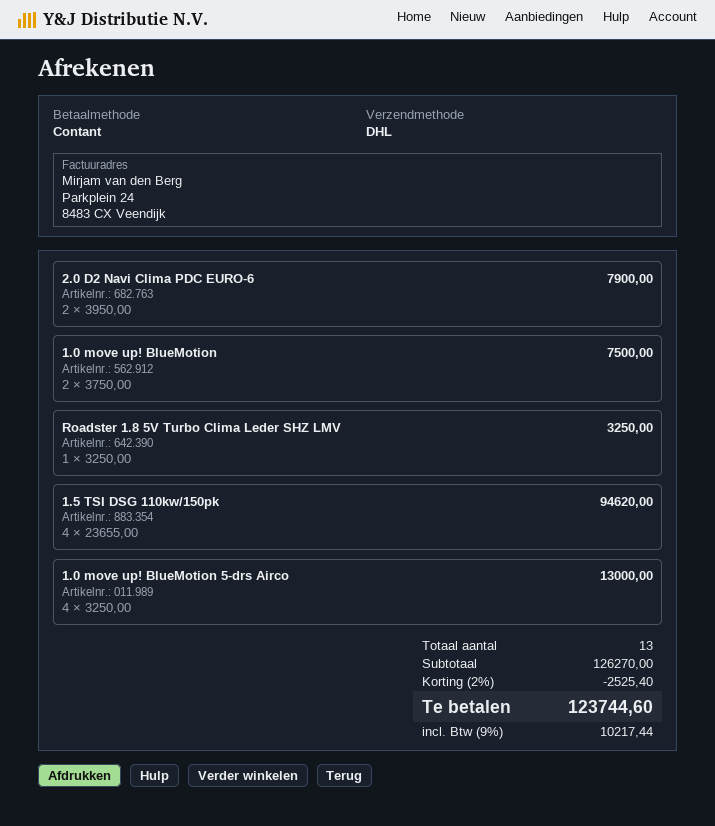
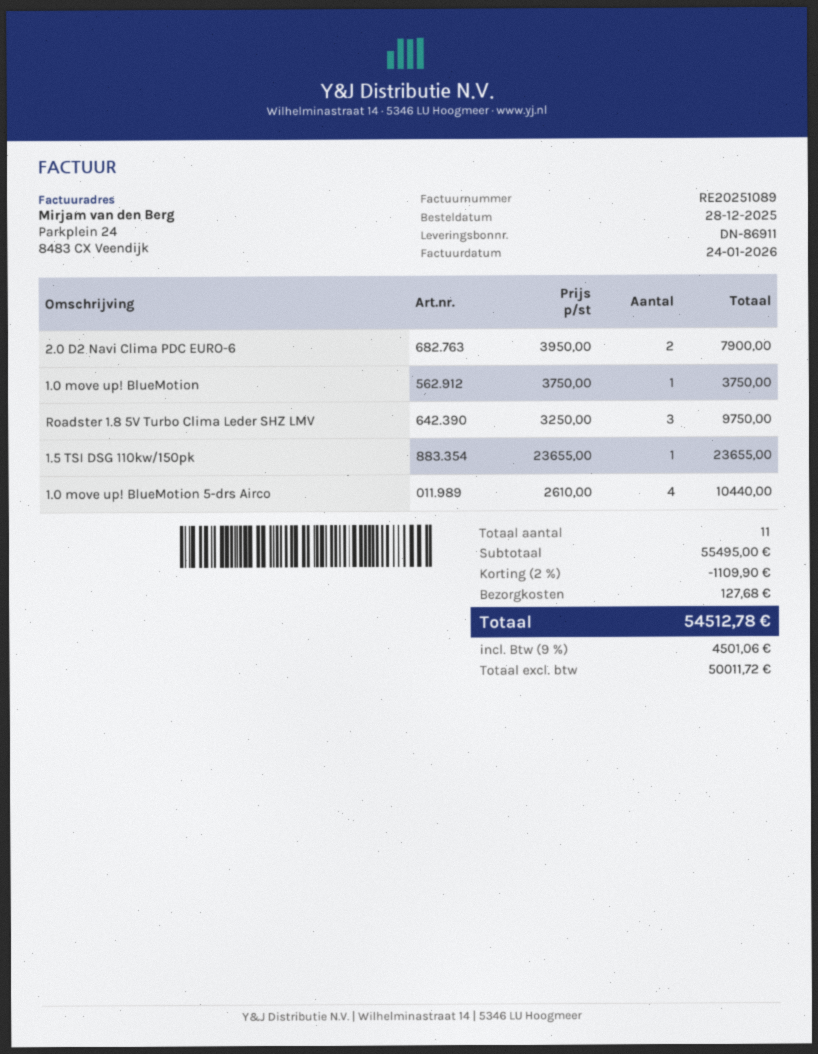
1.0 move up! BlueMotion: 2 x 3750.00 = 7500.00 -> 1 x 3750.00 = 3750.00
Roadster 1.8 5V Turbo Clima Leder SHZ LMV: 1 x 3250.00 = 3250.00 -> 3 x 3250.00 = 9750.00
1.5 TSI DSG 110kw/150pk: 4 x 23655.00 = 94620.00 -> 1 x 23655.00 = 23655.00
1.0 move up! BlueMotion 5-drs Airco: 4 x 3250.00 = 13000.00 -> 4 x 2610.00 = 10440.00
total quantity: 13 -> 11
subtotal: 126270.00 -> 55495.00
discount: 2% = 2525.40 -> 2% = 1109.90
shipping: none -> 127.68
tax: 9% = 10217.44 -> 9% = 4501.06
total: 123744.60 -> 54512.78

